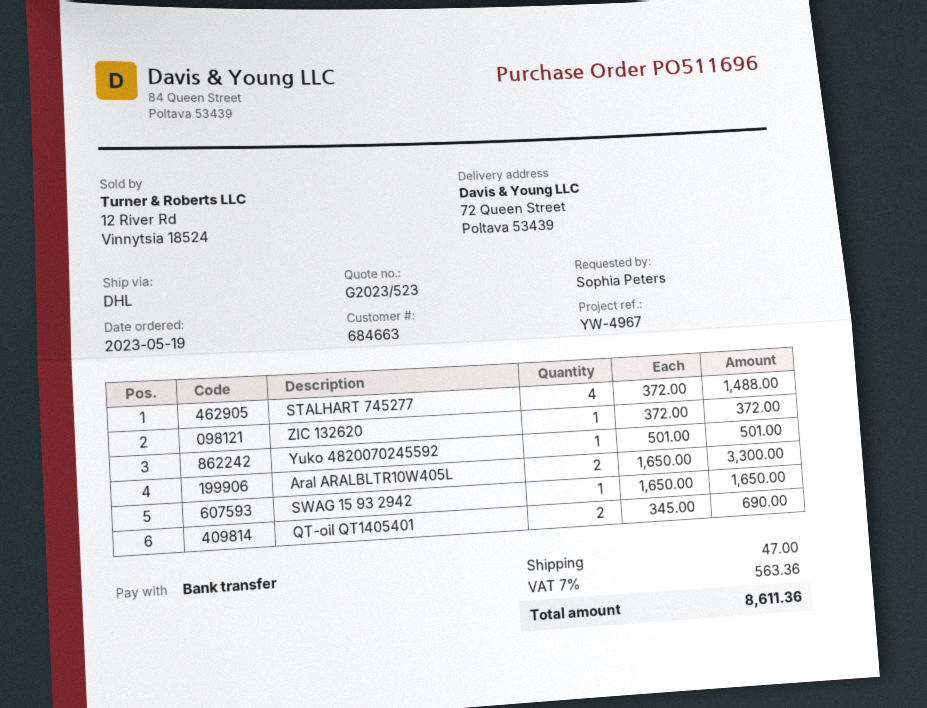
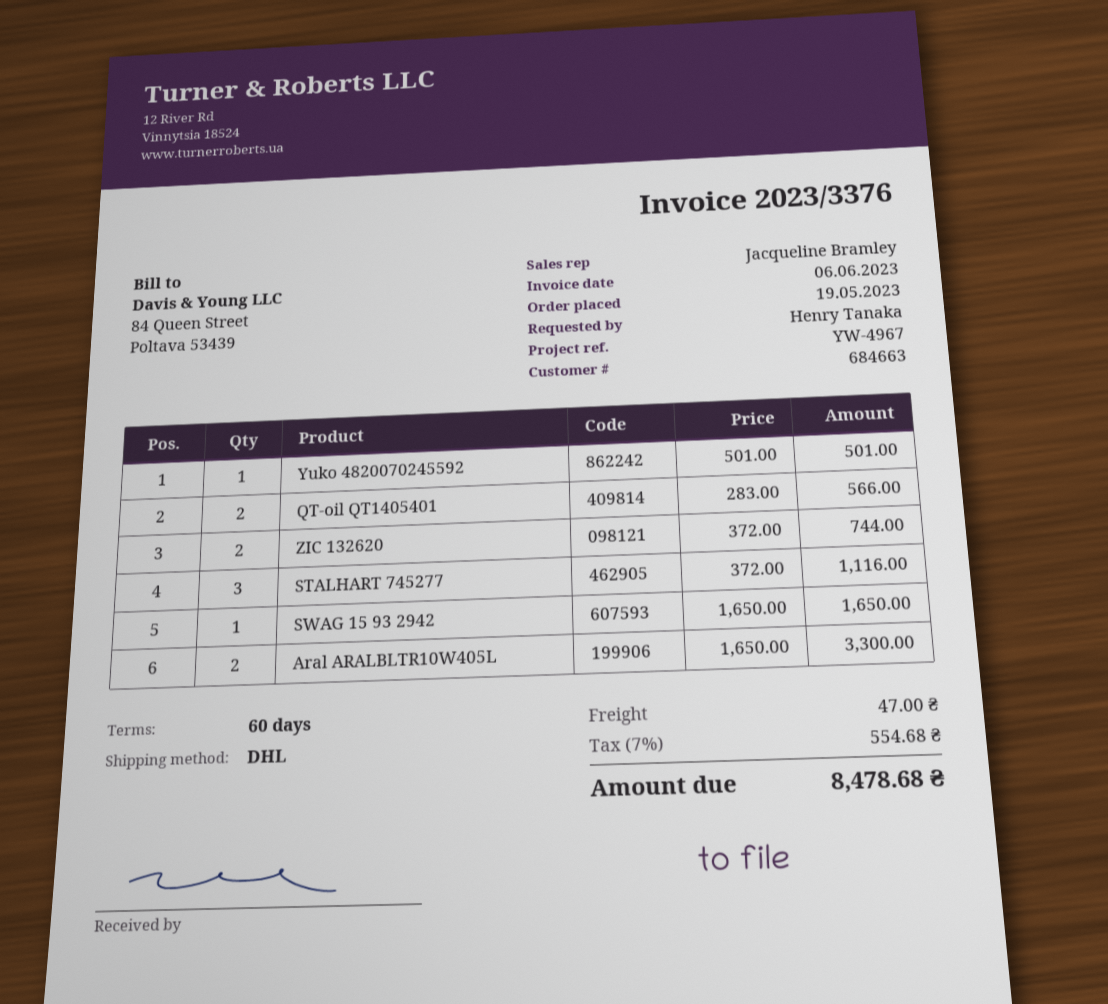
ordered by: Sophia Peters -> Henry Tanaka
STALHART 745277: 4 x 372.00 = 1488.00 -> 3 x 372.00 = 1116.00
ZIC 132620: 1 x 372.00 = 372.00 -> 2 x 372.00 = 744.00
QT-oil QT1405401: 2 x 345.00 = 690.00 -> 2 x 283.00 = 566.00
tax: 7% = 563.36 -> 7% = 554.68
total: 8611.36 -> 8478.68

